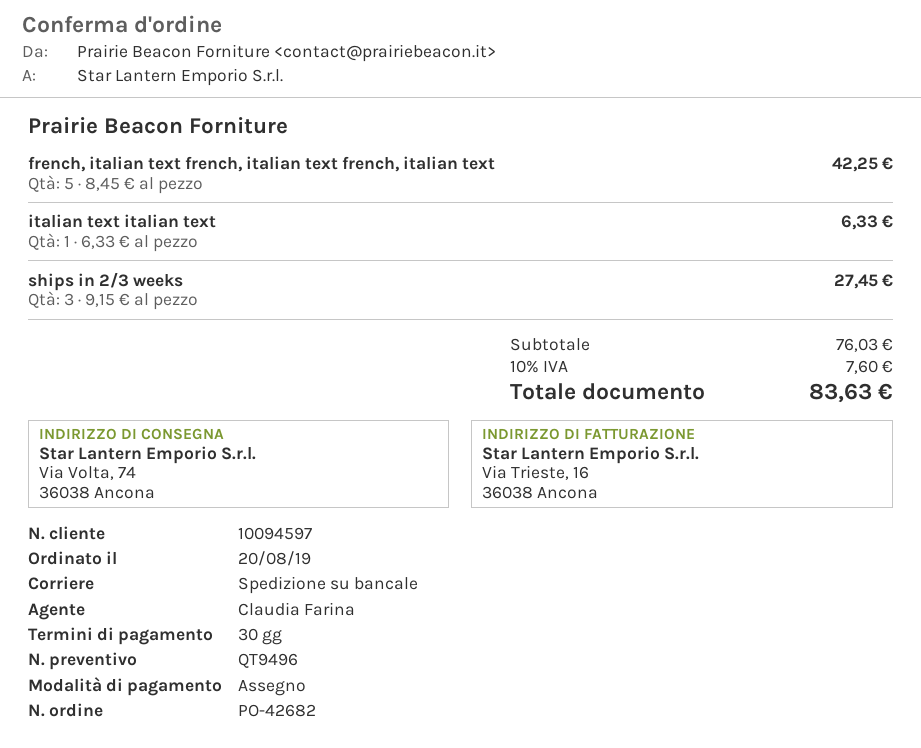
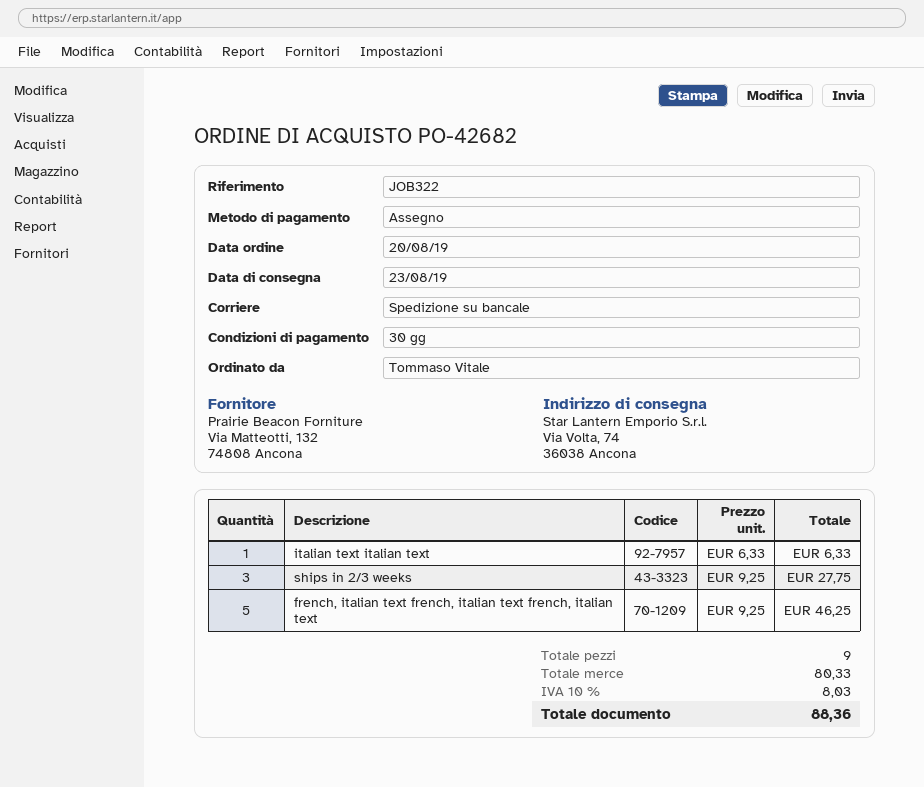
french, italian text french, italian text french, italian text: 5 x 8.45 = 42.25 -> 5 x 9.25 = 46.25
ships in 2/3 weeks: 3 x 9.15 = 27.45 -> 3 x 9.25 = 27.75
subtotal: 76.03 -> 80.33
tax: 10% = 7.60 -> 10% = 8.03
total: 83.63 -> 88.36

